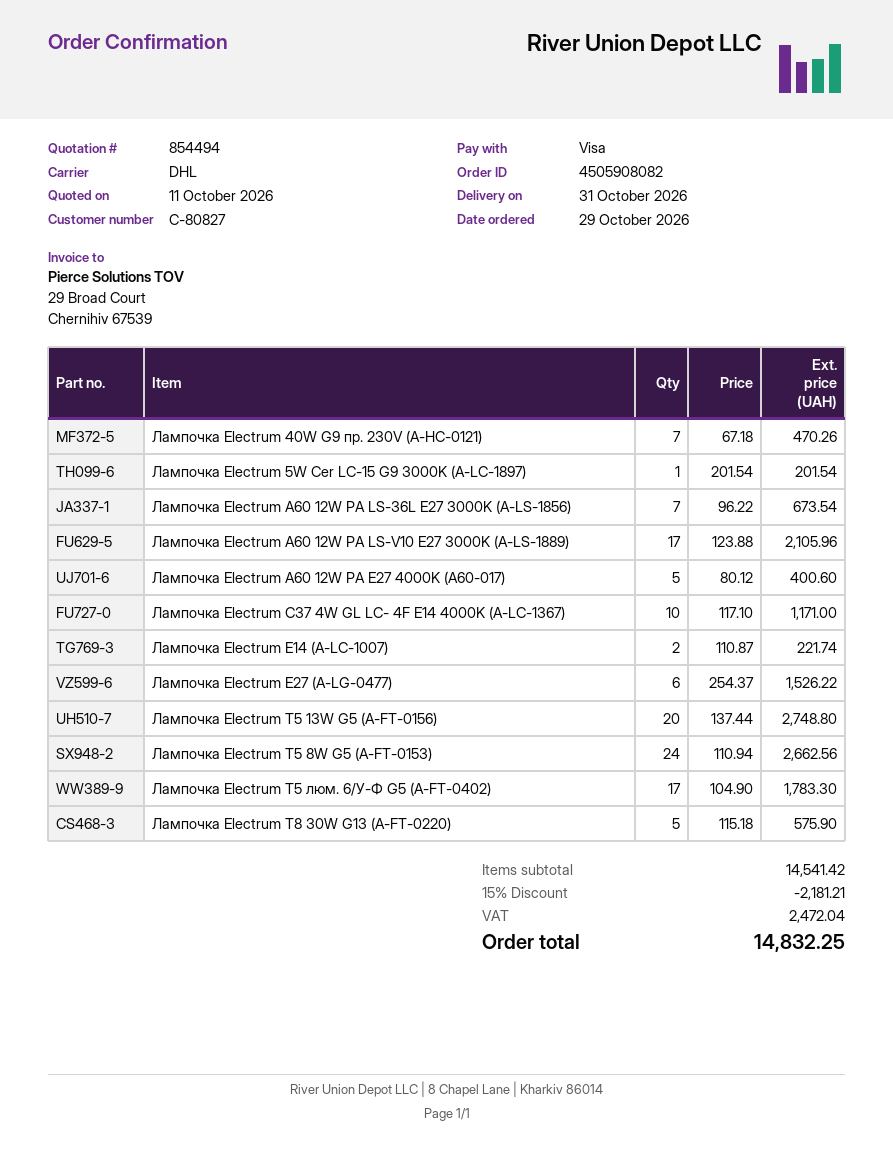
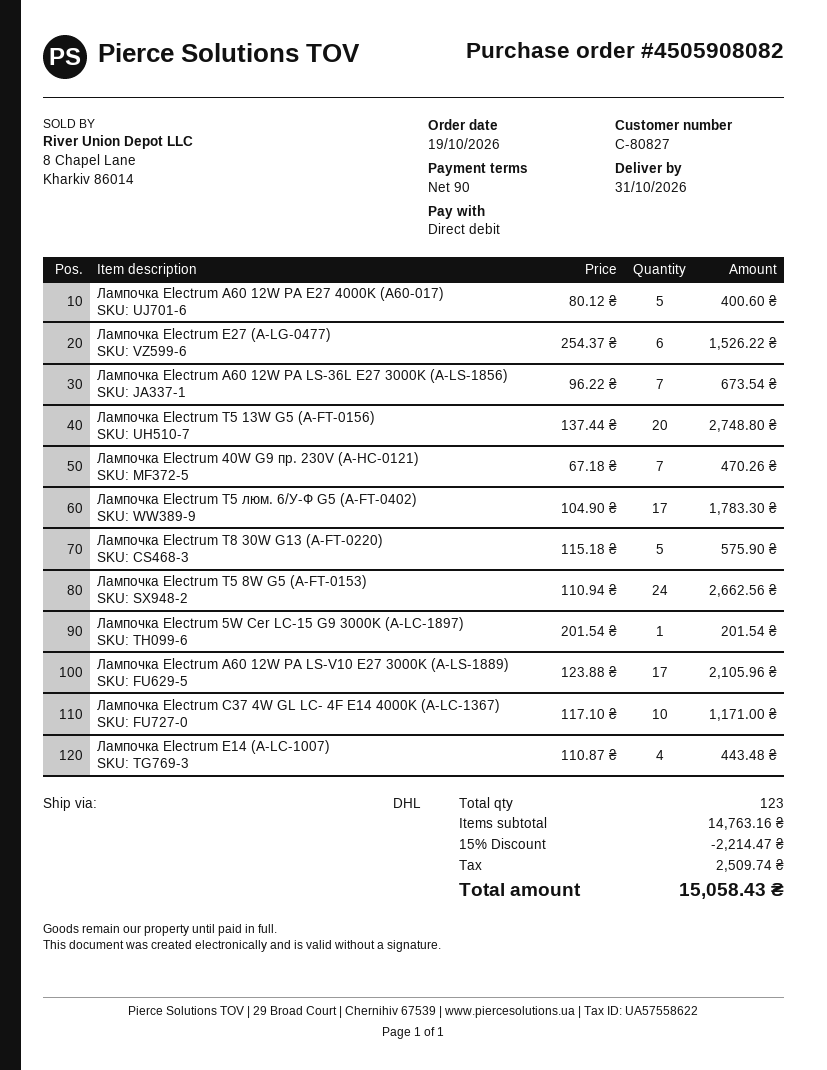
order date: 2026-10-29 -> 2026-10-19
payment method: Visa -> direct debit
Лампочка Electrum E14 (A-LC-1007): 2 x 110.87 = 221.74 -> 4 x 110.87 = 443.48
subtotal: 14541.42 -> 14763.16
discount: 15% = 2181.21 -> 15% = 2214.47
tax: 2472.04 -> 2509.74
total: 14832.25 -> 15058.43

